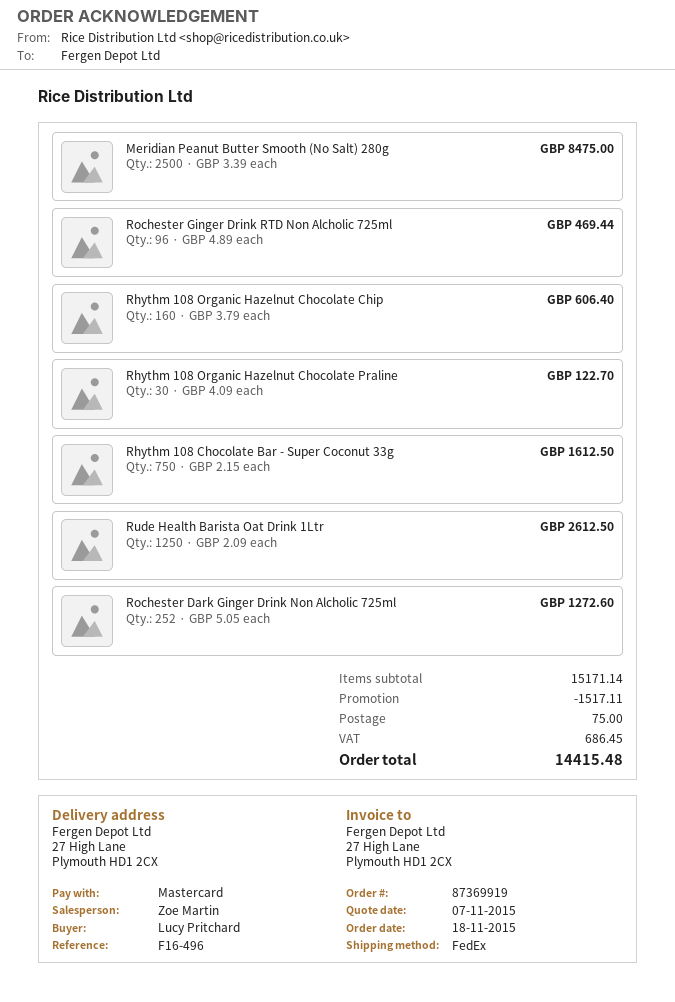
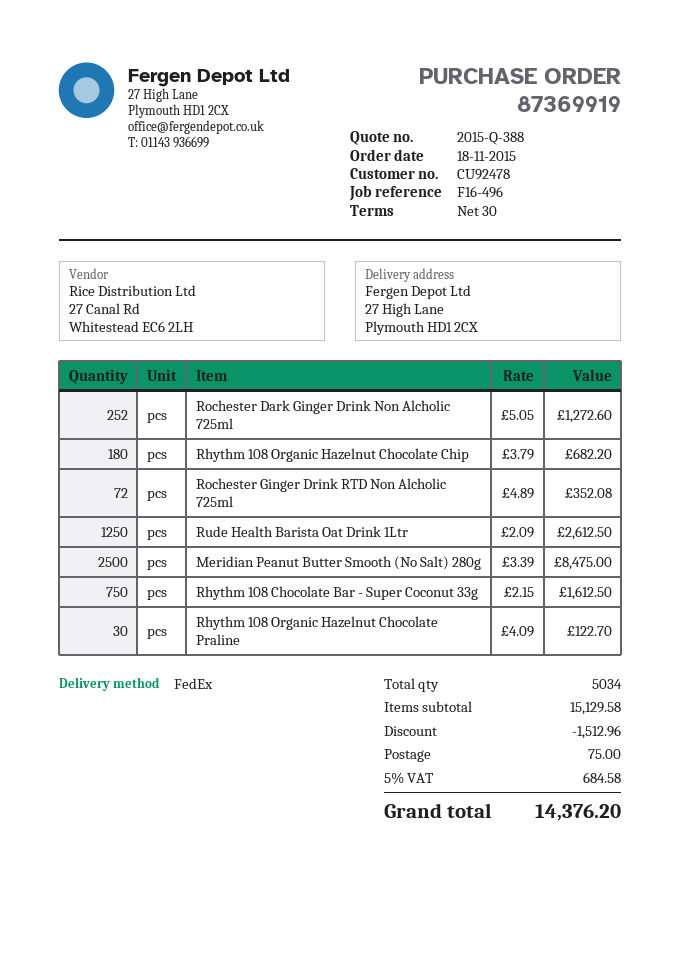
Rochester Ginger Drink RTD Non Alcholic 725ml: 96 x 4.89 = 469.44 -> 72 x 4.89 = 352.08
Rhythm 108 Organic Hazelnut Chocolate Chip: 160 x 3.79 = 606.40 -> 180 x 3.79 = 682.20
subtotal: 15171.14 -> 15129.58
discount: 1517.11 -> 1512.96
tax: 686.45 -> 684.58
total: 14415.48 -> 14376.20

